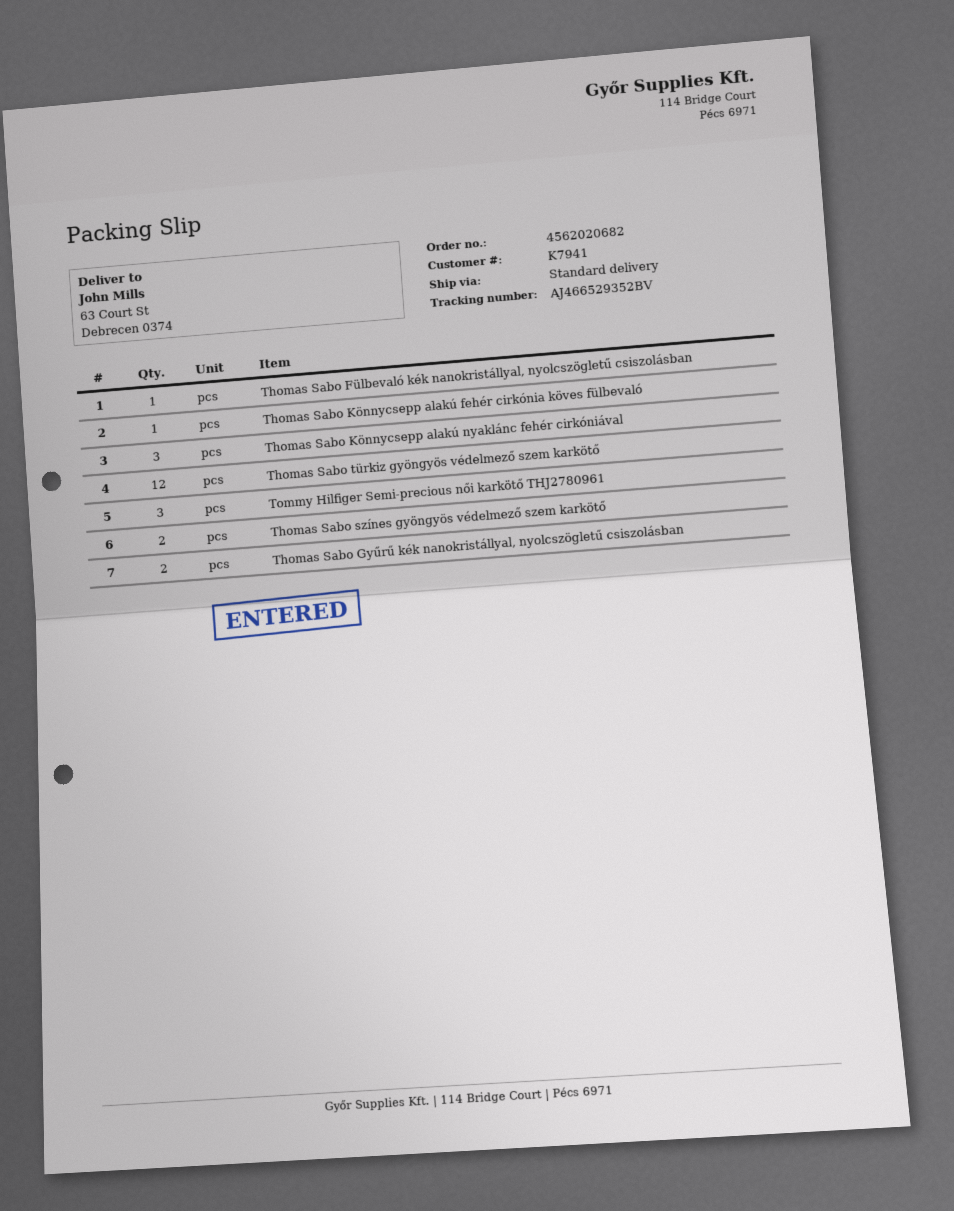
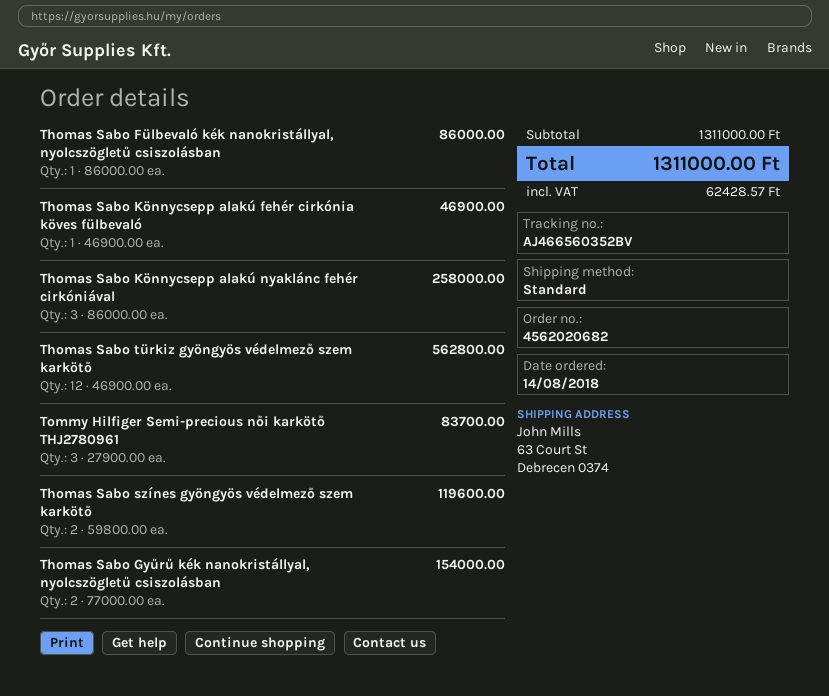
tracking number: AJ466529352BV -> AJ466560352BV

